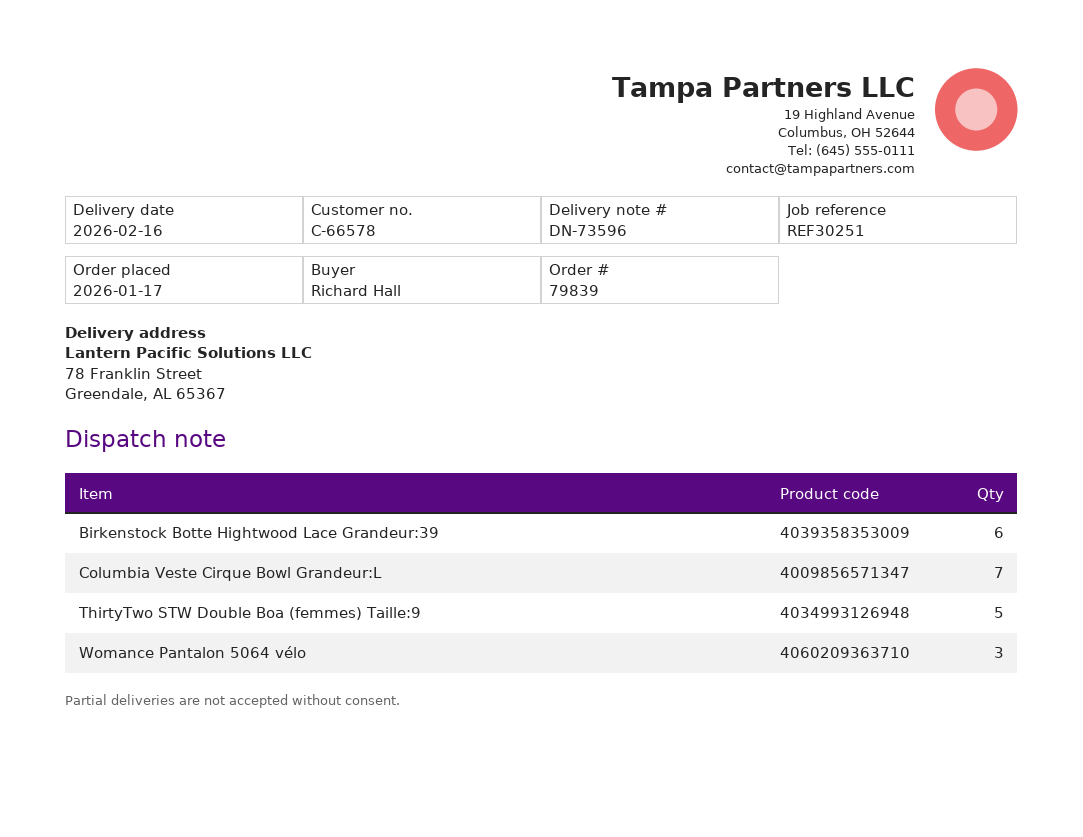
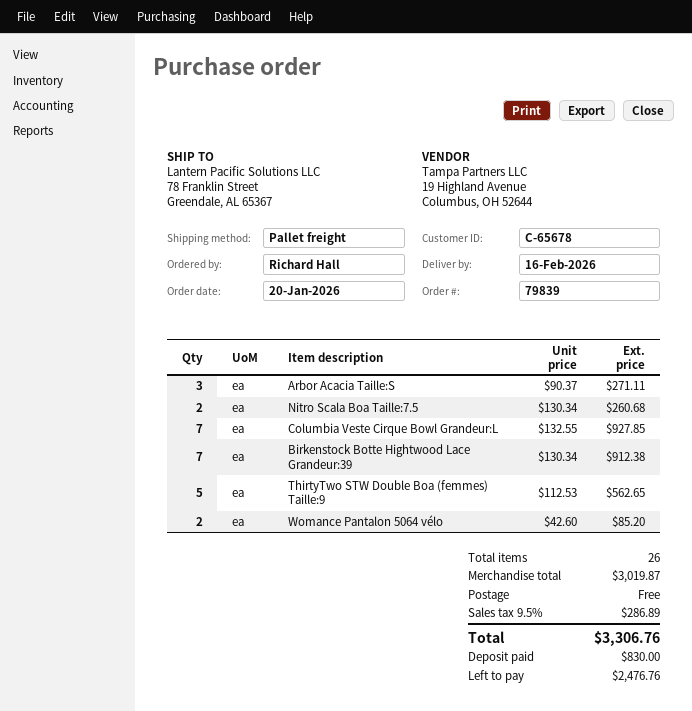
order date: 2026-01-17 -> 2026-01-20
customer number: C-66578 -> C-65678
Birkenstock Botte Hightwood Lace Grandeur:39: 6 -> 7
Womance Pantalon 5064 vélo: 3 -> 2
Arbor Acacia Taille:S: none -> 3
Nitro Scala Boa Taille:7.5: none -> 2

